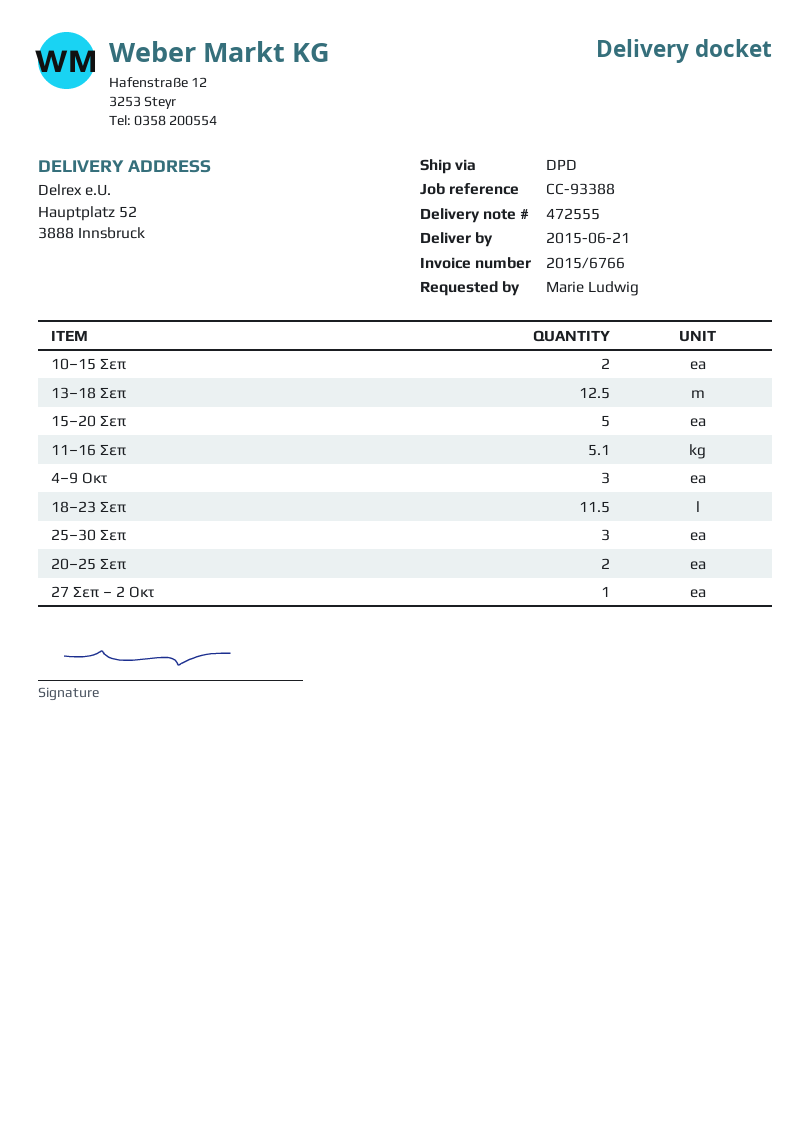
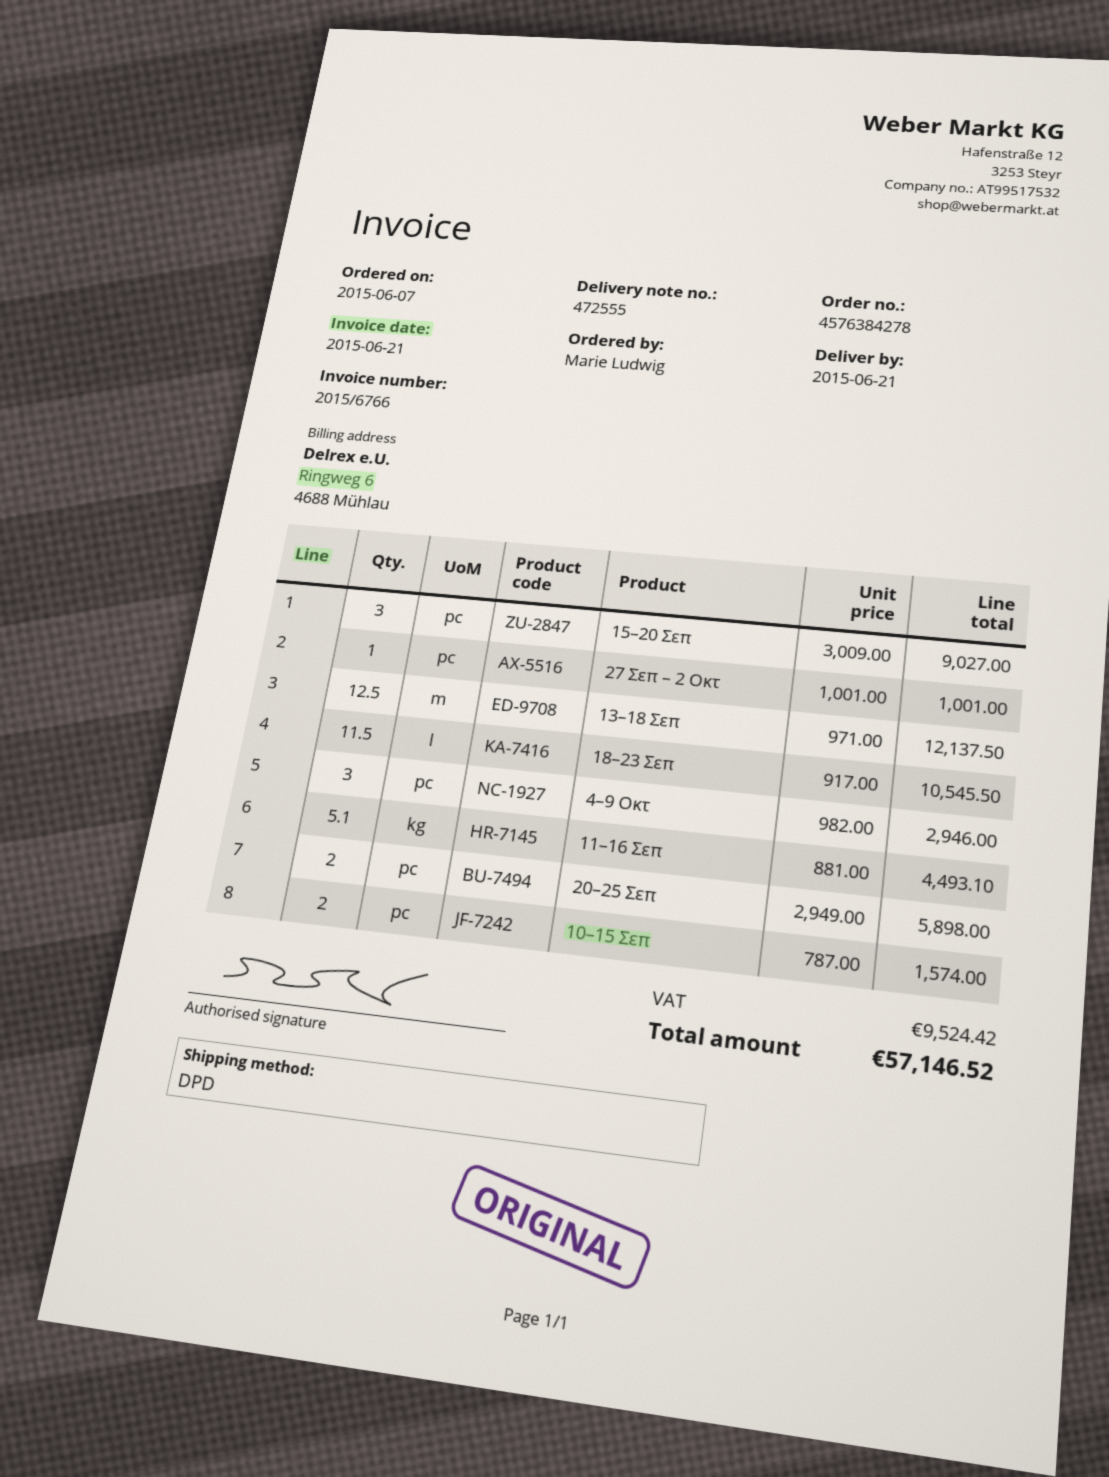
15–20 Σεπ: 5 -> 3
25–30 Σεπ: 3 -> none

